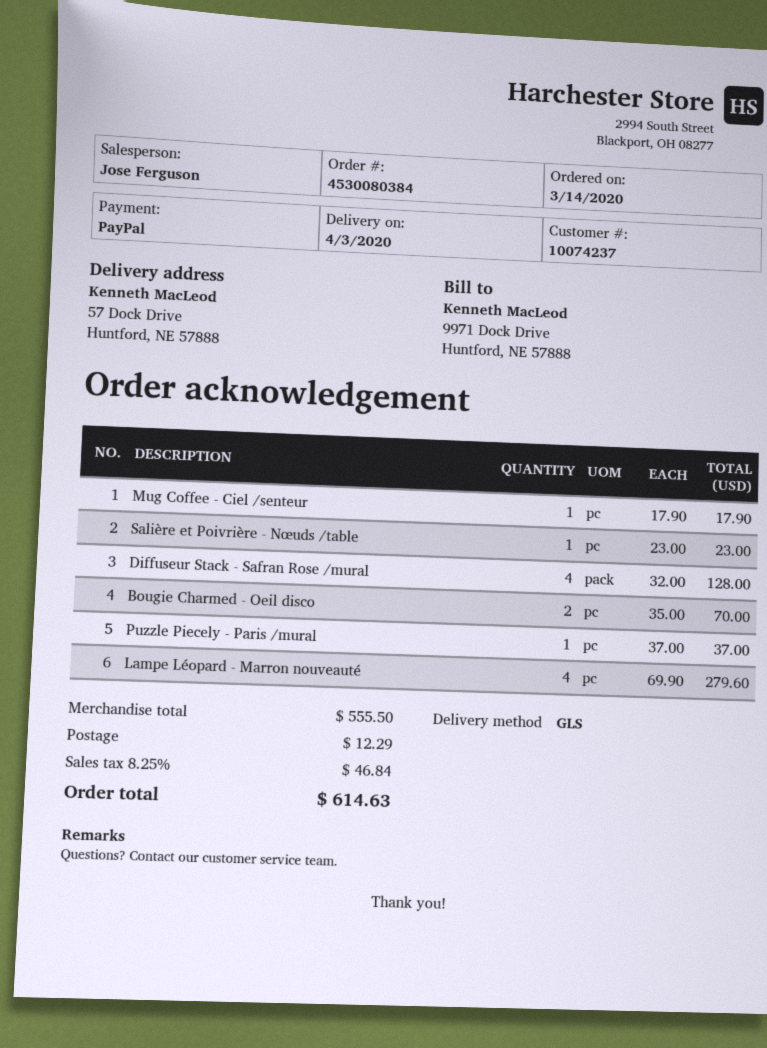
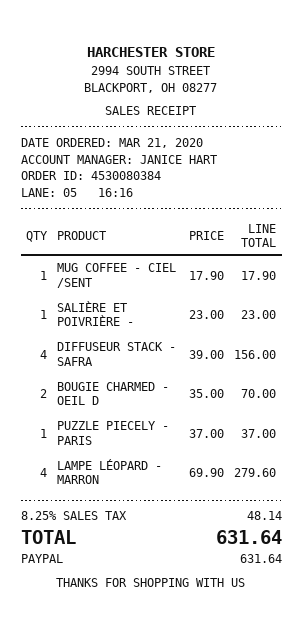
order date: 2020-03-14 -> 2020-03-21
sales rep: Jose Ferguson -> JANICE HART
Diffuseur Stack - Safran Rose /mural: 4 x 32.00 = 128.00 -> 4 x 39.00 = 156.00
shipping: 12.29 -> none
tax: 8.25% = 46.84 -> 8.25% = 48.14
total: 614.63 -> 631.64

